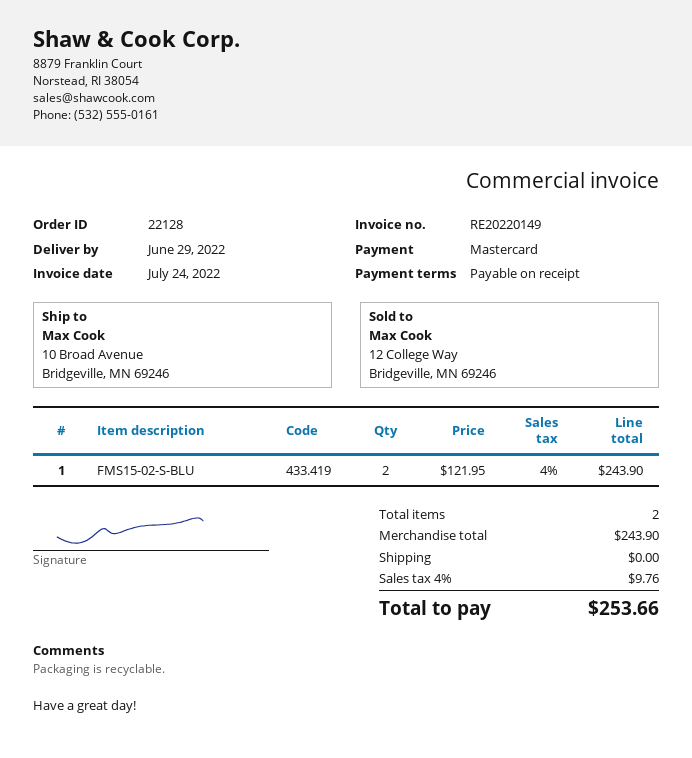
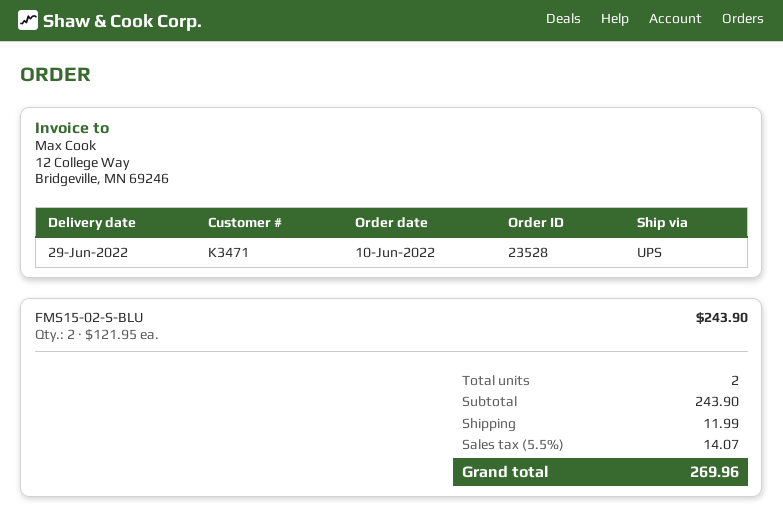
order number: 22128 -> 23528
shipping: 0.00 -> 11.99
tax: 4% = 9.76 -> 5.5% = 14.07
total: 253.66 -> 269.96

